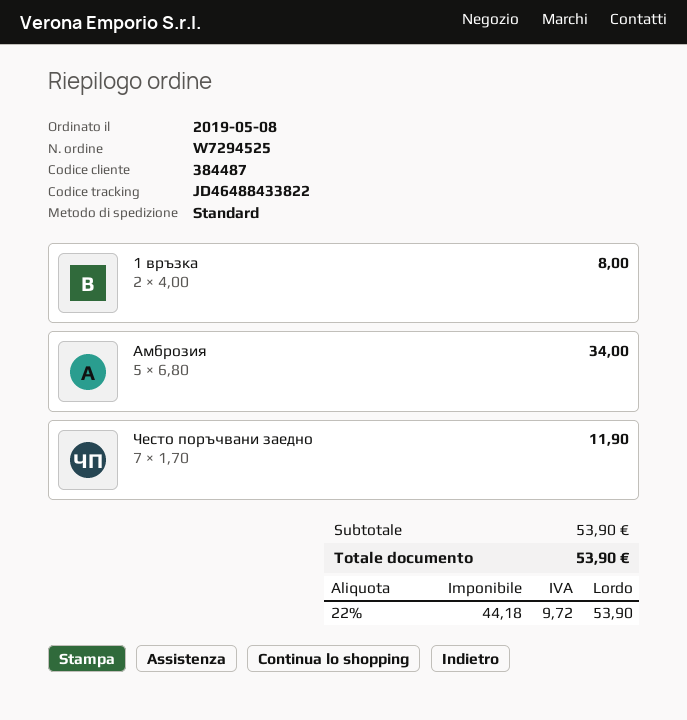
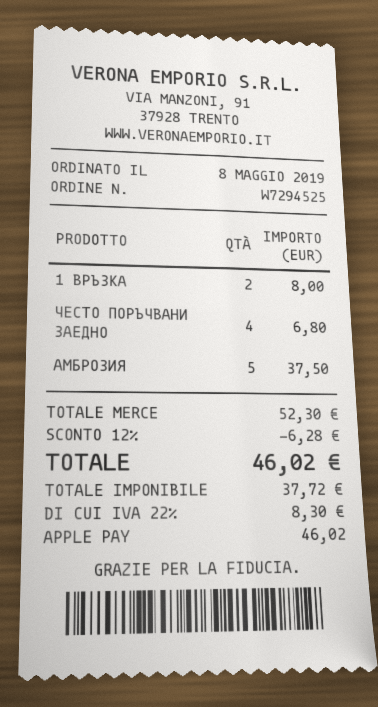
Амброзия: 5 for 34.00 -> 5 for 37.50
Често поръчвани заедно: 7 for 11.90 -> 4 for 6.80
subtotal: 53.90 -> 52.30
discount: none -> 12% = 6.28
net: 44.18 -> 37.72
tax: 22% = 9.72 -> 22% = 8.30
total: 53.90 -> 46.02

